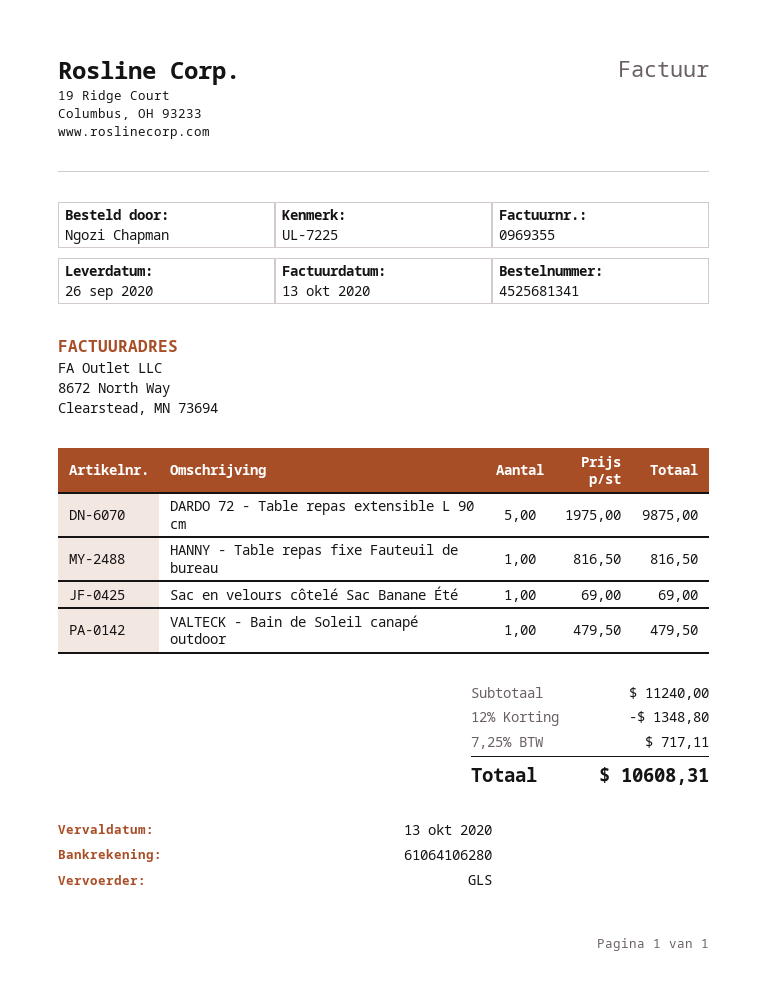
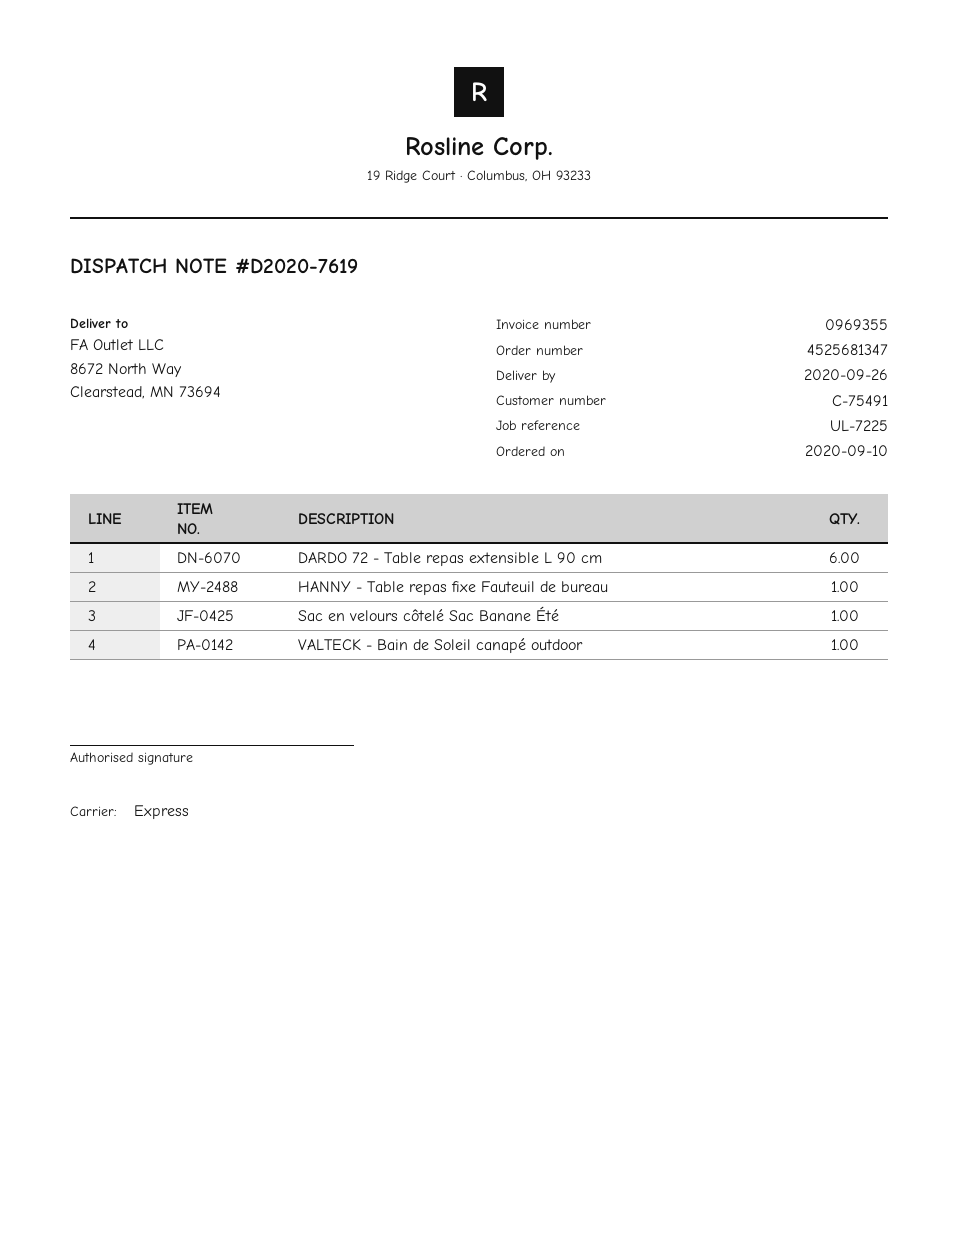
order number: 4525681341 -> 4525681347
shipping method: GLS -> express
DARDO 72 - Table repas extensible L 90 cm: 5 -> 6

